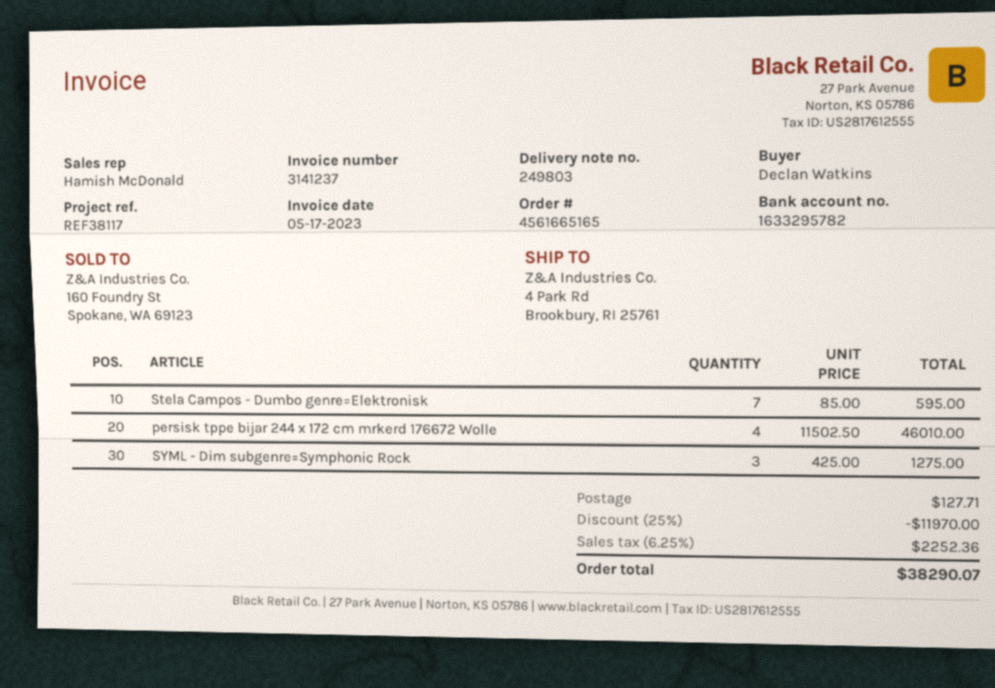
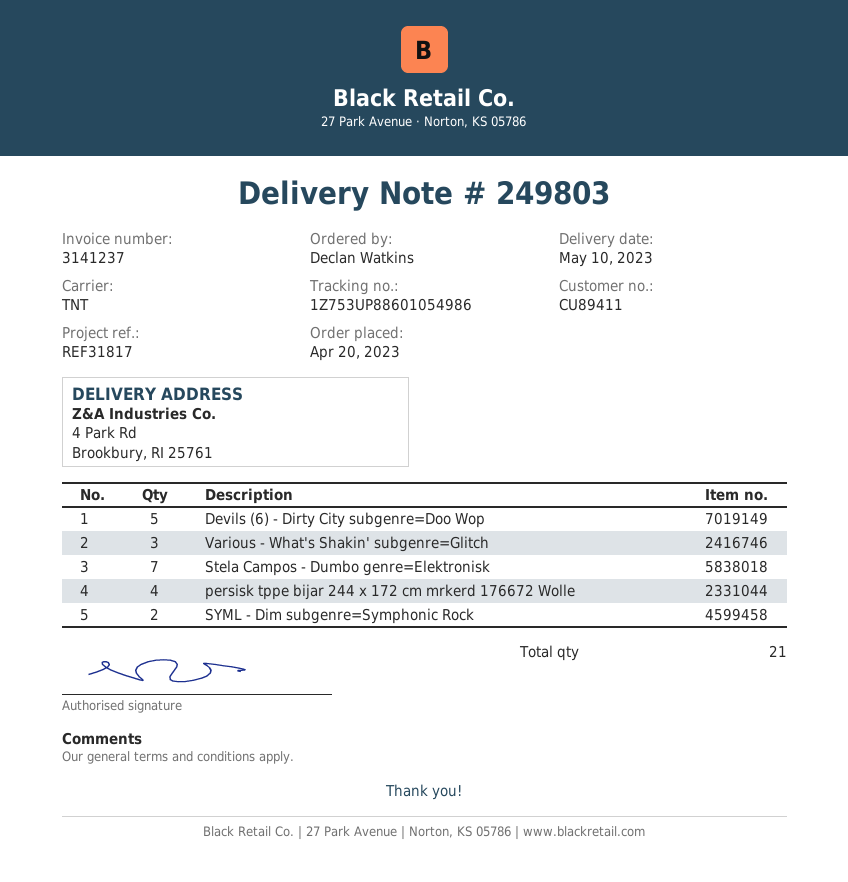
reference: REF38117 -> REF31817
SYML - Dim subgenre=Symphonic Rock: 3 -> 2
Devils (6) - Dirty City subgenre=Doo Wop: none -> 5
Various - What's Shakin' subgenre=Glitch: none -> 3

